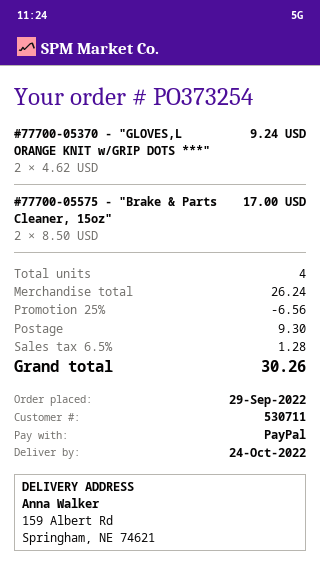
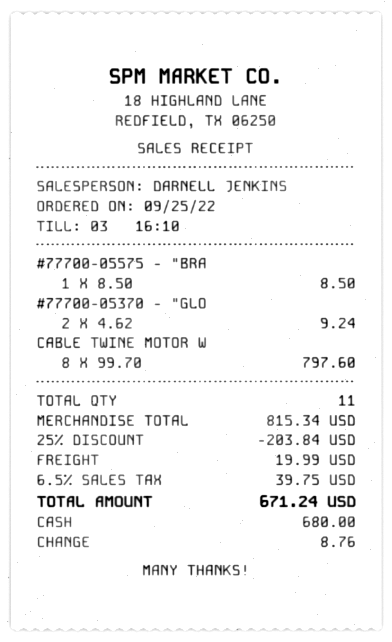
order date: 2022-09-29 -> 2022-09-25
payment method: PayPal -> cash
#77700-05575 - "Brake & Parts Cleaner, 15oz": 2 x 8.50 = 17.00 -> 1 x 8.50 = 8.50
CABLE TWINE MOTOR W: none -> 8 x 99.70 = 797.60
total quantity: 4 -> 11
subtotal: 26.24 -> 815.34
discount: 25% = 6.56 -> 25% = 203.84
shipping: 9.30 -> 19.99
tax: 6.5% = 1.28 -> 6.5% = 39.75
total: 30.26 -> 671.24

